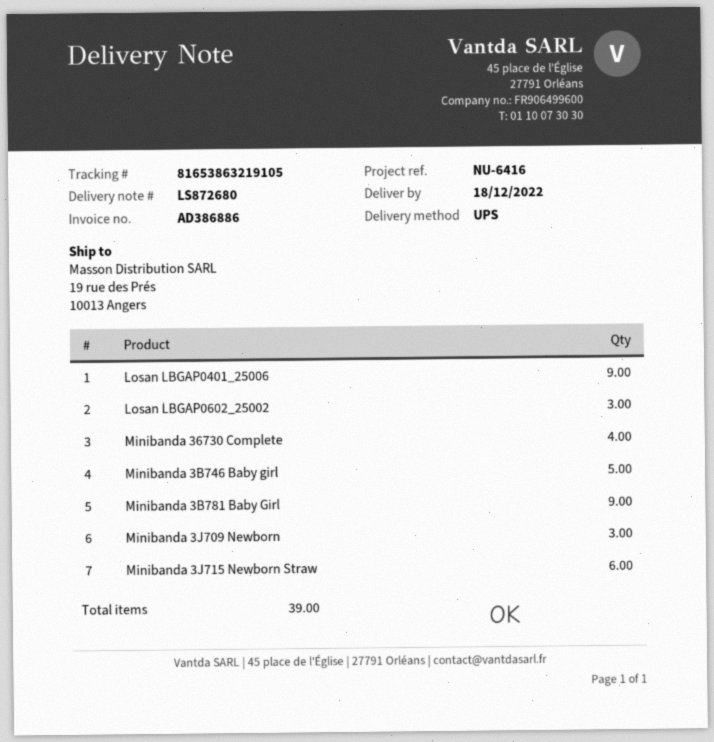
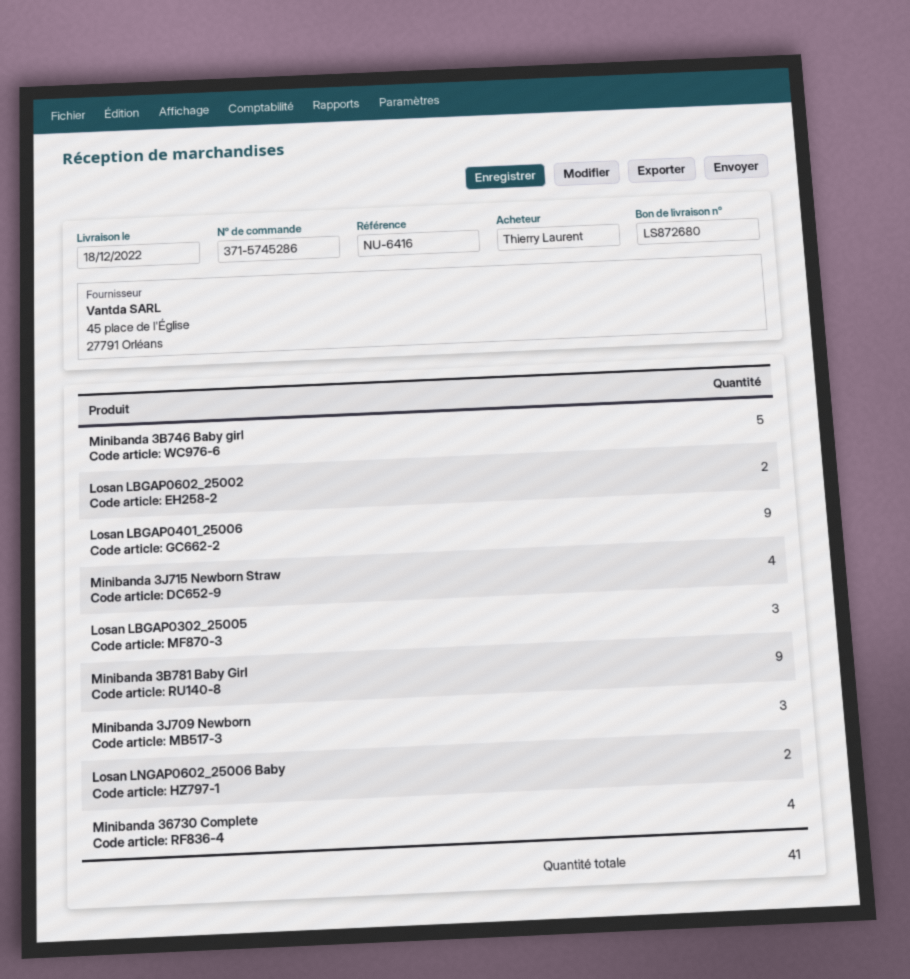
Losan LBGAP0602_25002: 3 -> 2
Minibanda 3J715 Newborn Straw: 6 -> 4
Losan LBGAP0302_25005: none -> 3
Losan LNGAP0602_25006 Baby: none -> 2
total quantity: 39 -> 41

